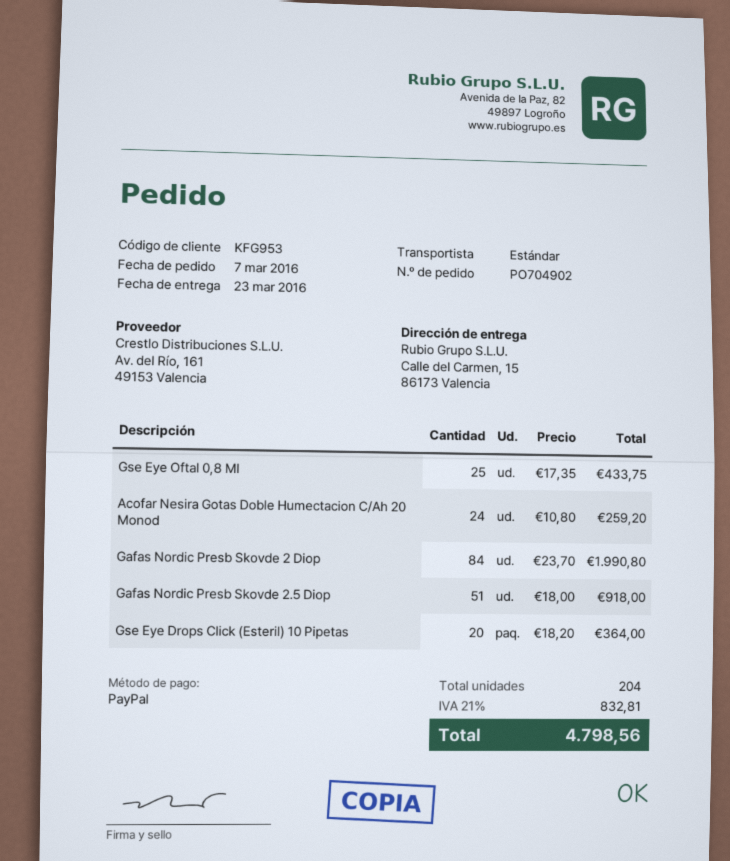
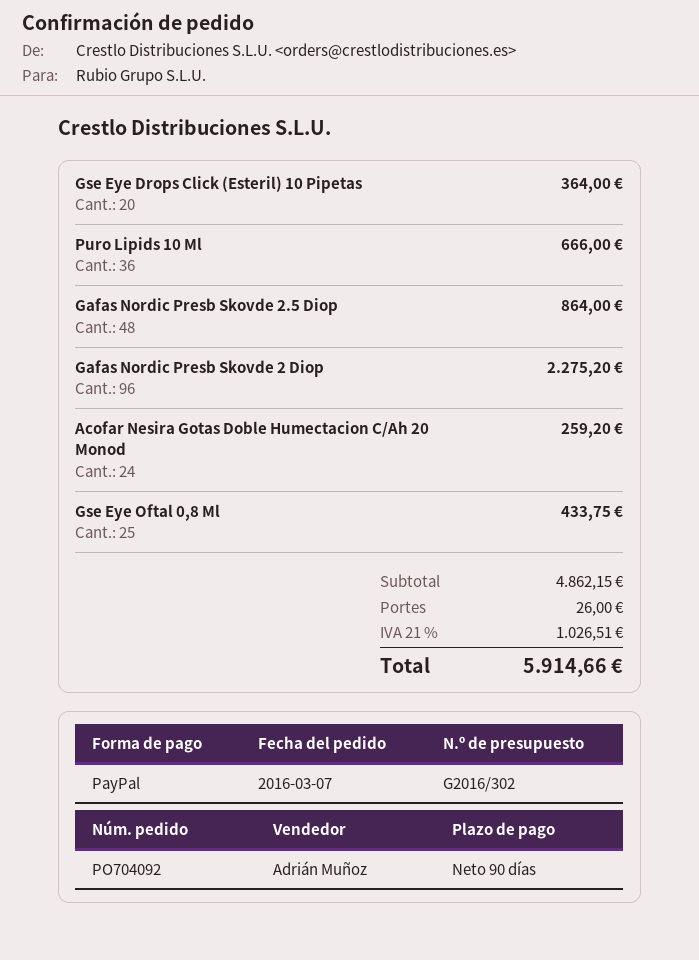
order number: PO704902 -> PO704092
Gafas Nordic Presb Skovde 2 Diop: 84 for 1990.80 -> 96 for 2275.20
Gafas Nordic Presb Skovde 2.5 Diop: 51 for 918.00 -> 48 for 864.00
Puro Lipids 10 Ml: none -> 36 for 666.00
shipping: none -> 26.00
tax: 21% = 832.81 -> 21% = 1026.51
total: 4798.56 -> 5914.66

